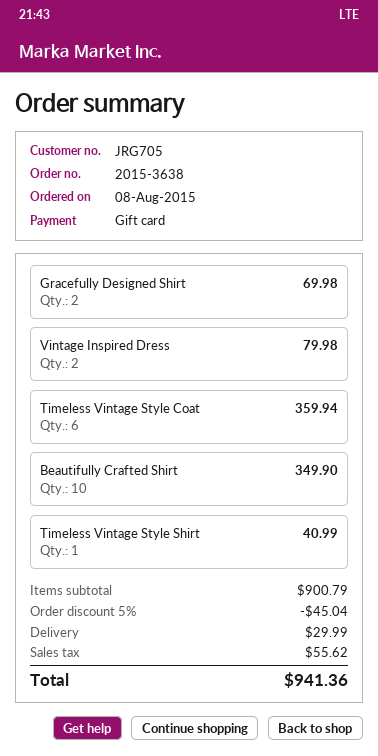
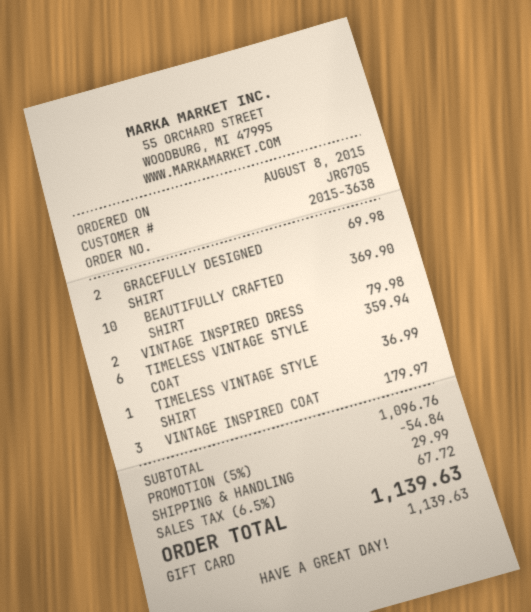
Beautifully Crafted Shirt: 10 for 349.90 -> 10 for 369.90
Timeless Vintage Style Shirt: 1 for 40.99 -> 1 for 36.99
VINTAGE INSPIRED COAT: none -> 3 for 179.97
subtotal: 900.79 -> 1096.76
discount: 5% = 45.04 -> 5% = 54.84
tax: 55.62 -> 67.72
total: 941.36 -> 1139.63

